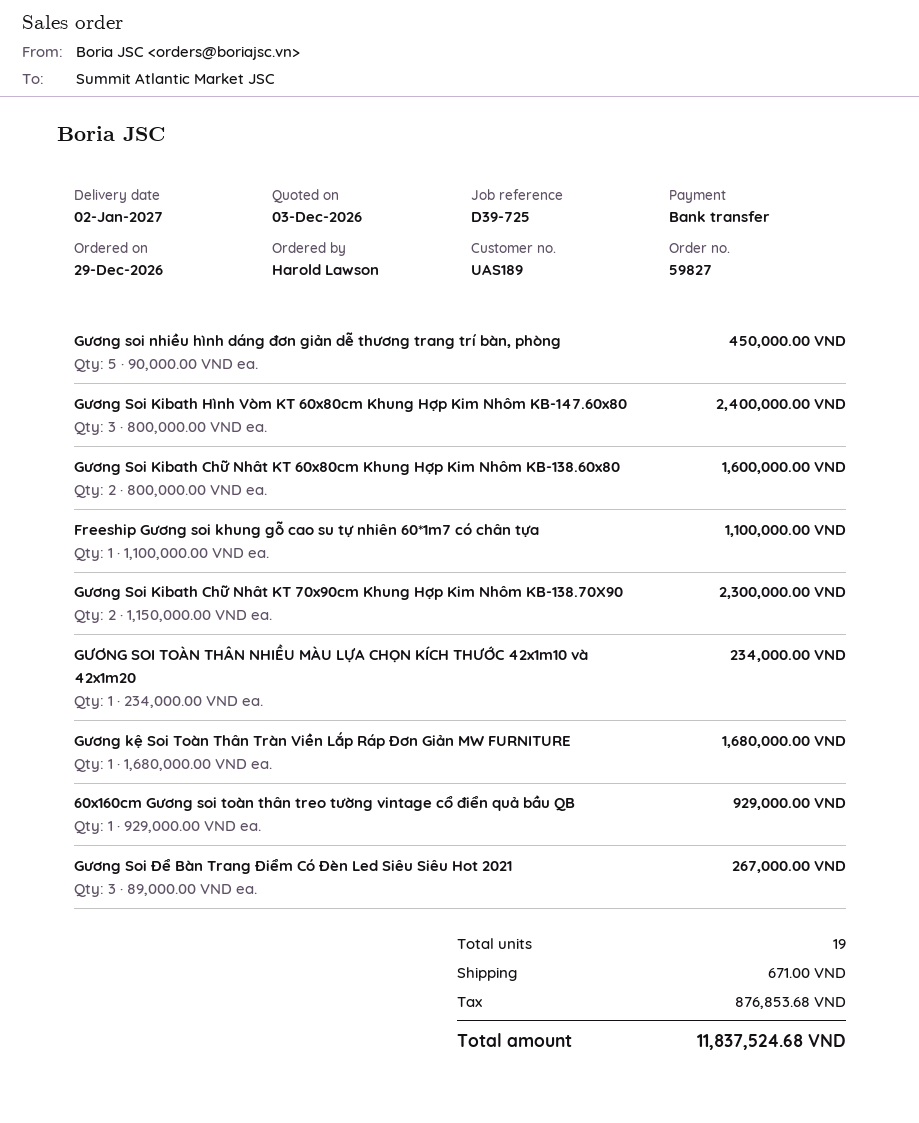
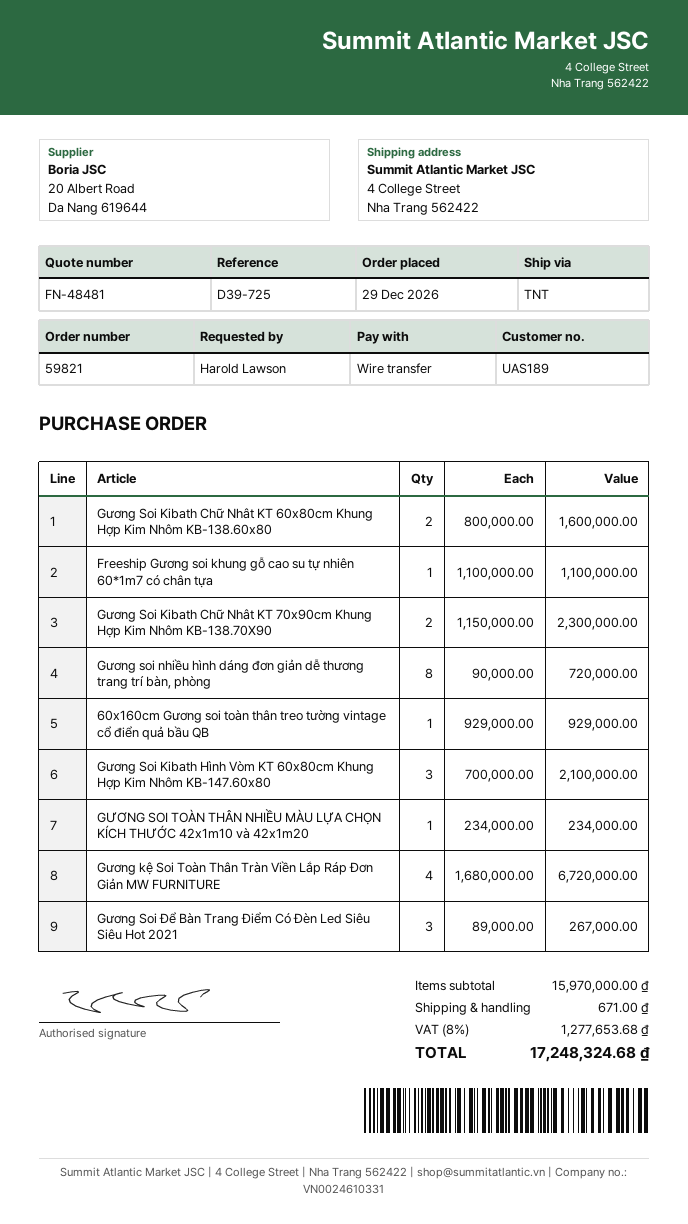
order number: 59827 -> 59821
Gương soi nhiều hình dáng đơn giản dễ thương trang trí bàn, phòng: 5 x 90000.00 = 450000.00 -> 8 x 90000.00 = 720000.00
Gương Soi Kibath Hình Vòm KT 60x80cm Khung Hợp Kim Nhôm KB-147.60x80: 3 x 800000.00 = 2400000.00 -> 3 x 700000.00 = 2100000.00
Gương kệ Soi Toàn Thân Tràn Viền Lắp Ráp Đơn Giản MW FURNITURE: 1 x 1680000.00 = 1680000.00 -> 4 x 1680000.00 = 6720000.00
tax: 876853.68 -> 1277653.68
total: 11837524.68 -> 17248324.68

